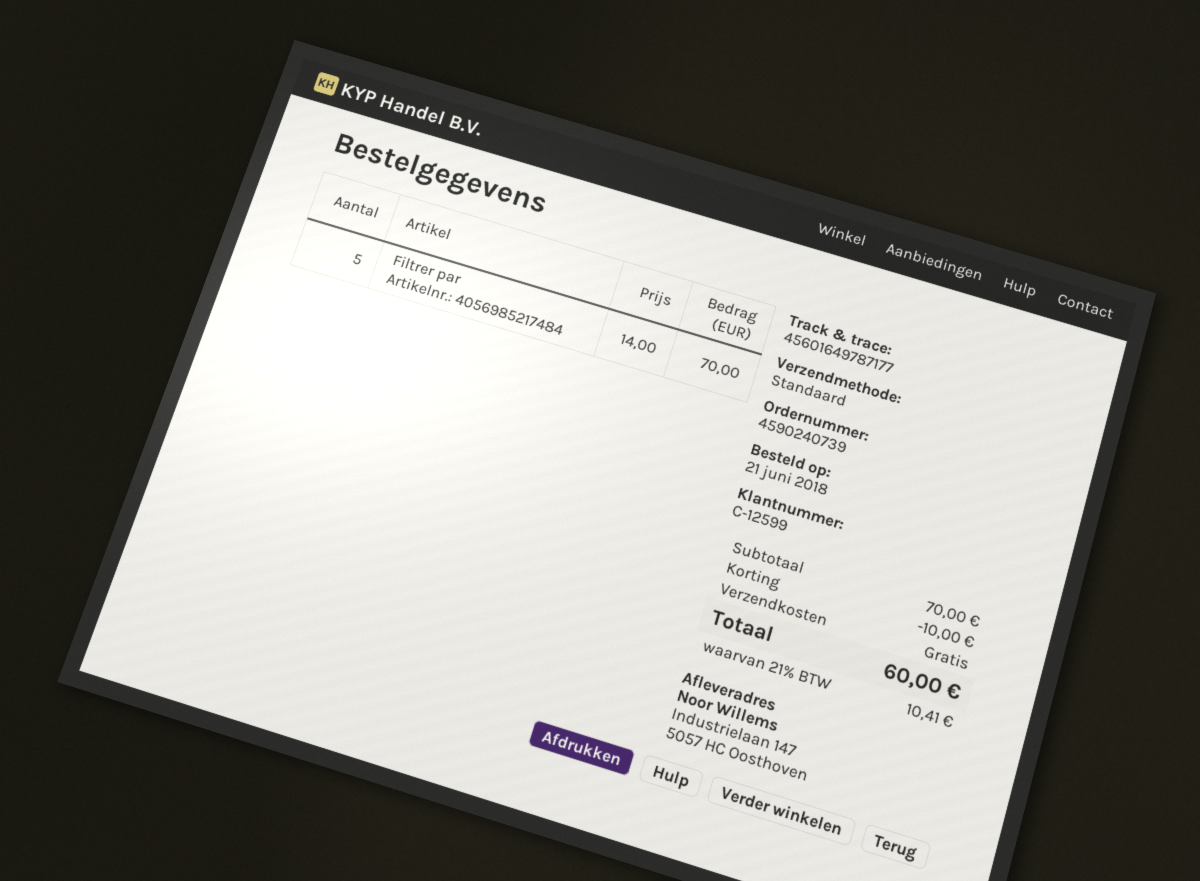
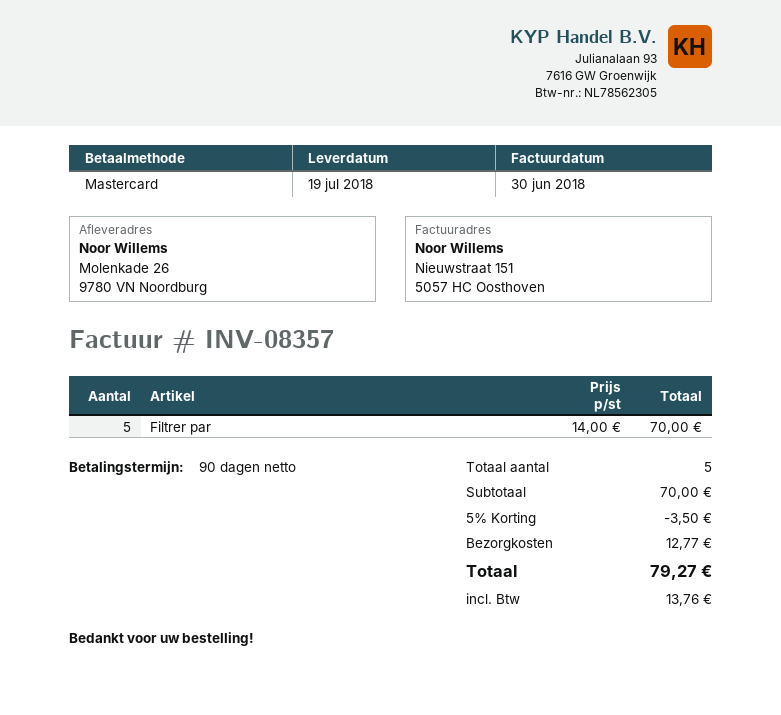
ship to: Industrielaan 147, 5057 HC Oosthoven -> Molenkade 26, 9780 VN Noordburg
discount: 10.00 -> 3.50
shipping: 0.00 -> 12.77
tax: 10.41 -> 13.76
total: 60.00 -> 79.27

